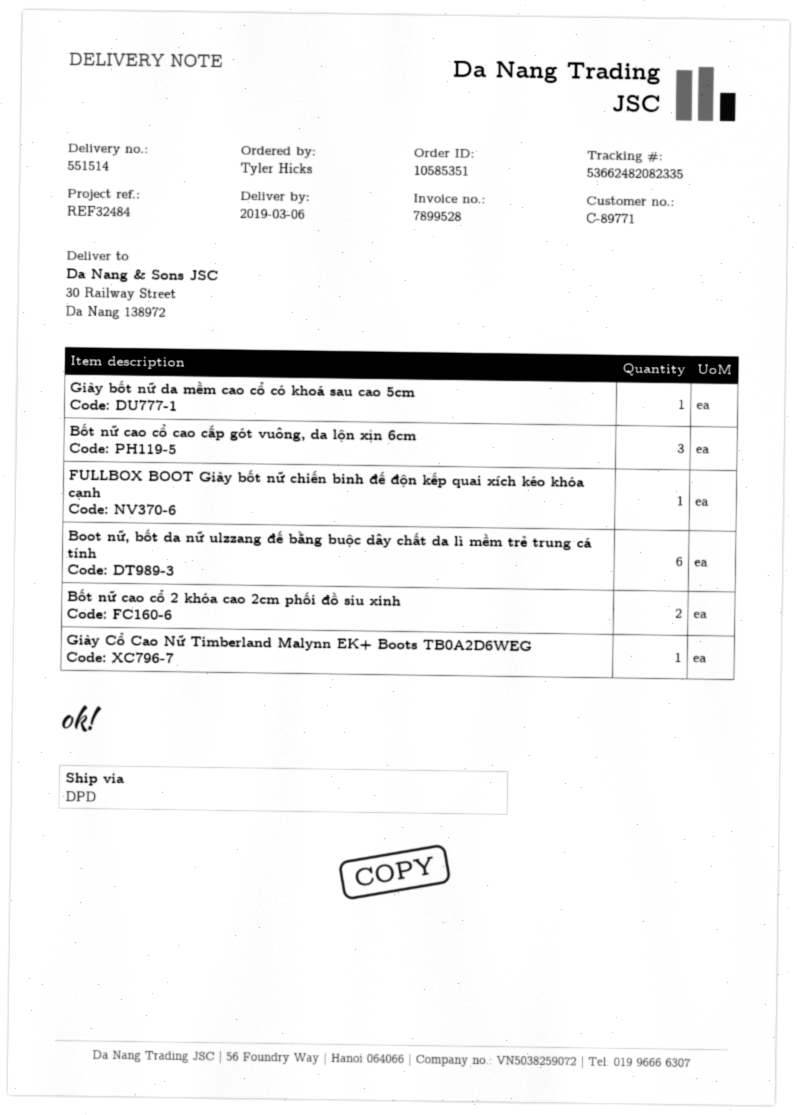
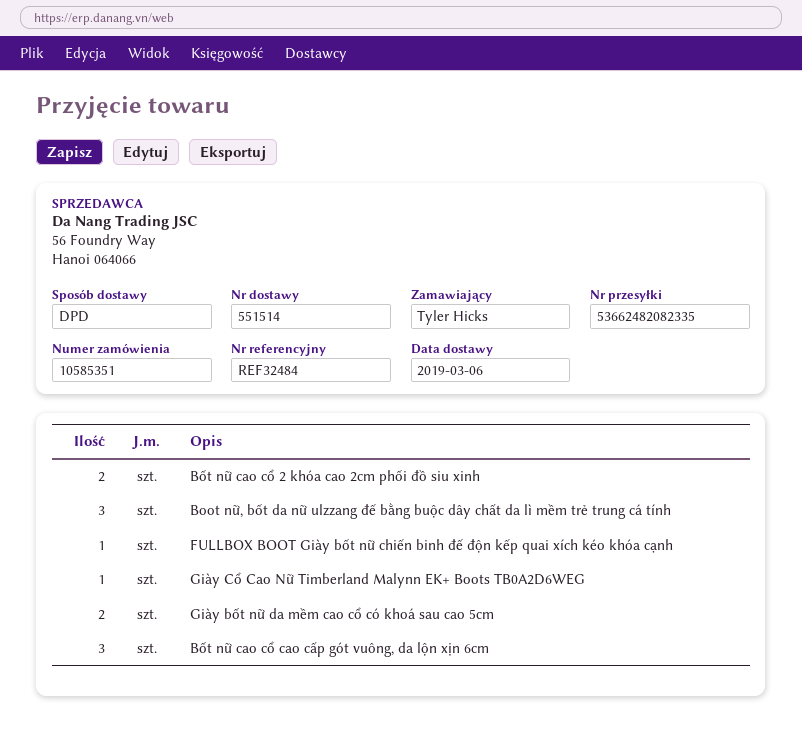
Giày bốt nữ da mềm cao cổ có khoá sau cao 5cm: 1 -> 2
Boot nữ, bốt da nữ ulzzang đế bằng buộc dây chất da lì mềm trẻ trung cá tính: 6 -> 3

